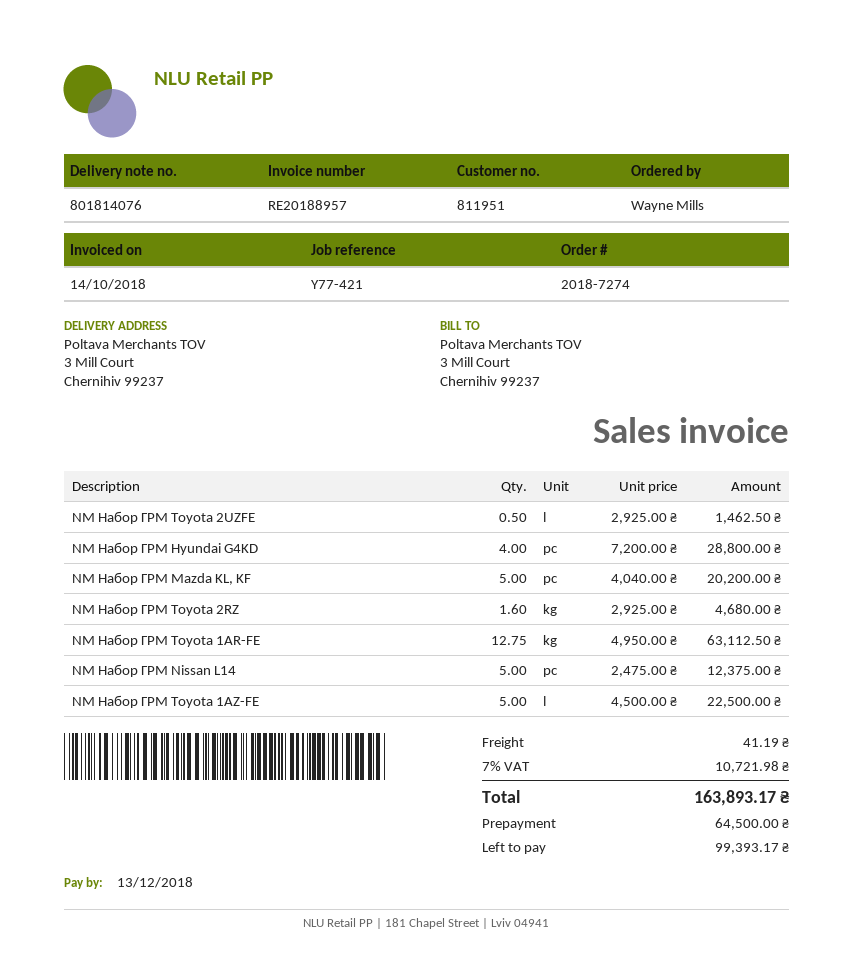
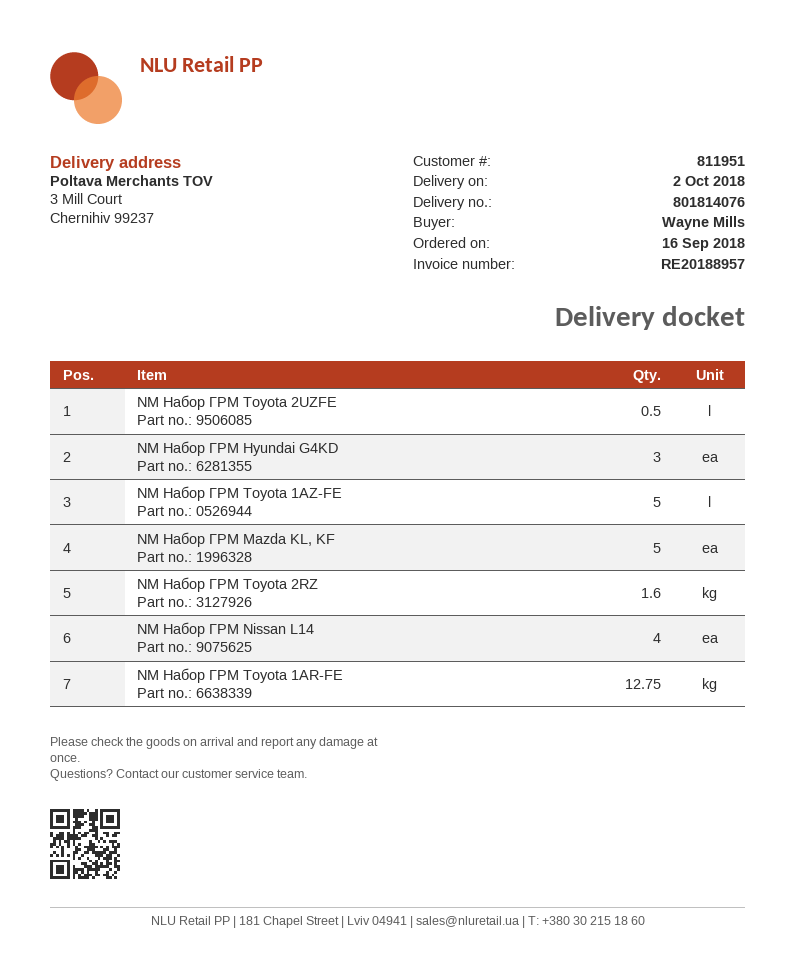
NM Набор ГРМ Hyundai G4KD: 4 -> 3
NM Набор ГРМ Nissan L14: 5 -> 4

